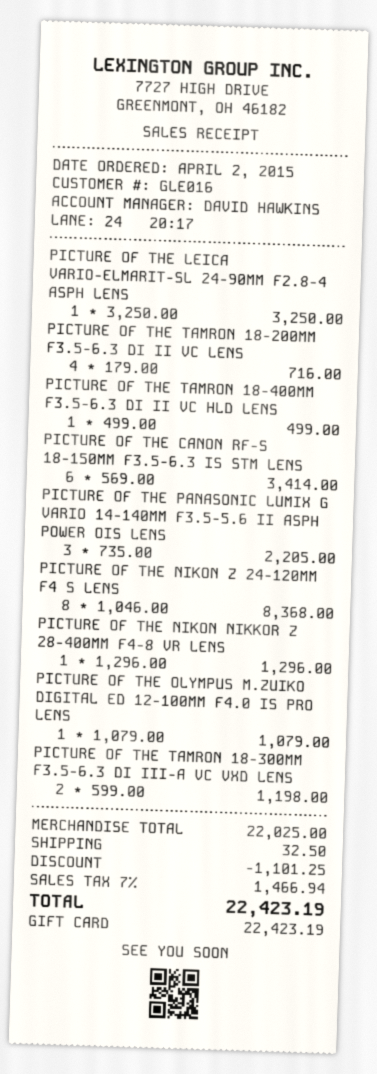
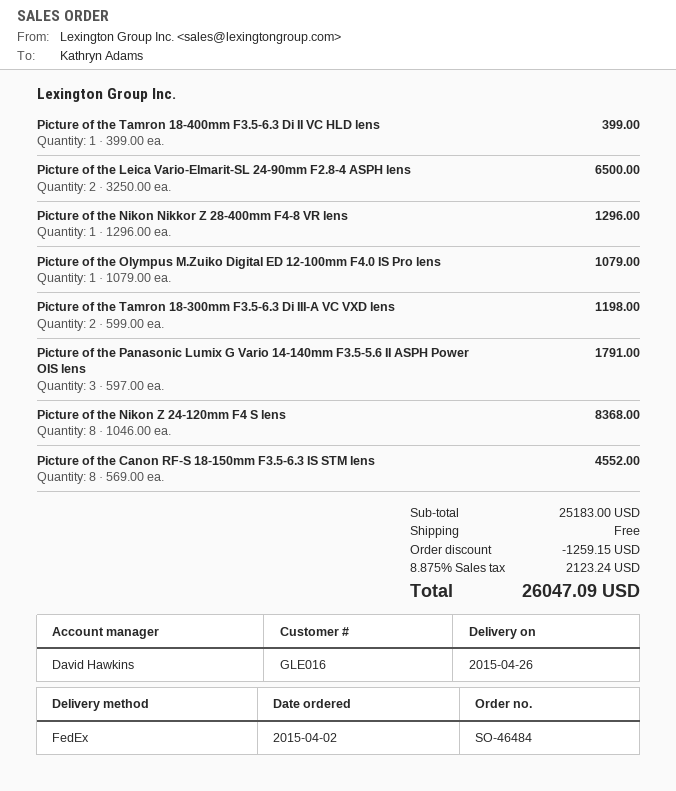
PICTURE OF THE LEICA VARIO-ELMARIT-SL 24-90MM F2.8-4 ASPH LENS: 1 x 3250.00 = 3250.00 -> 2 x 3250.00 = 6500.00
PICTURE OF THE TAMRON 18-200MM F3.5-6.3 DI II VC LENS: 4 x 179.00 = 716.00 -> none
PICTURE OF THE TAMRON 18-400MM F3.5-6.3 DI II VC HLD LENS: 1 x 499.00 = 499.00 -> 1 x 399.00 = 399.00
PICTURE OF THE CANON RF-S 18-150MM F3.5-6.3 IS STM LENS: 6 x 569.00 = 3414.00 -> 8 x 569.00 = 4552.00
PICTURE OF THE PANASONIC LUMIX G VARIO 14-140MM F3.5-5.6 II ASPH POWER OIS LENS: 3 x 735.00 = 2205.00 -> 3 x 597.00 = 1791.00
subtotal: 22025.00 -> 25183.00
discount: 1101.25 -> 1259.15
shipping: 32.50 -> 0.00
tax: 7% = 1466.94 -> 8.875% = 2123.24
total: 22423.19 -> 26047.09

